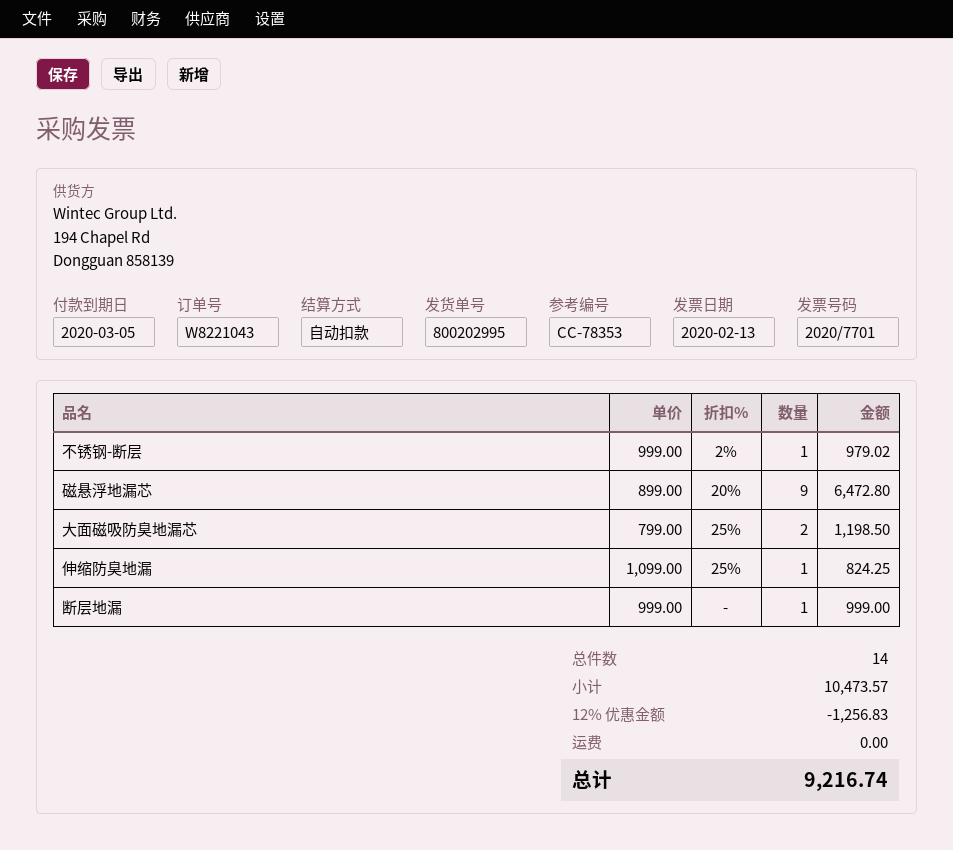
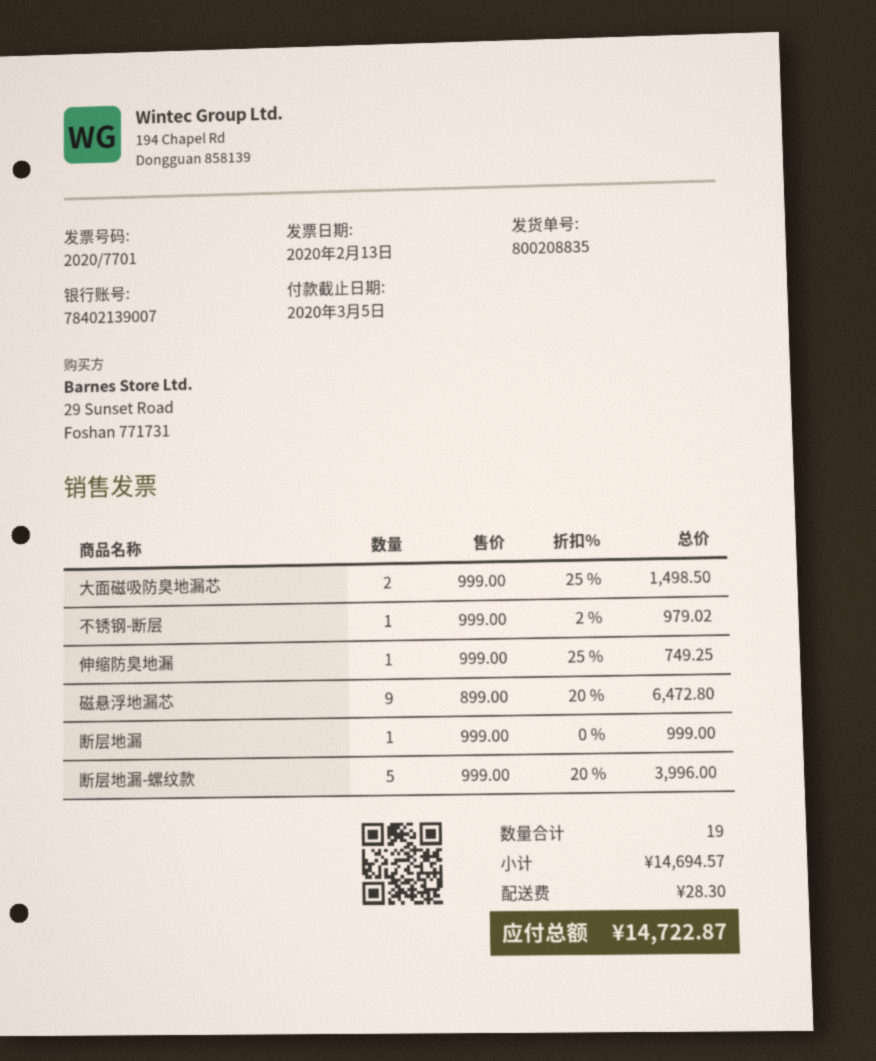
delivery note number: 800202995 -> 800208835
大面磁吸防臭地漏芯: 2 x 799.00 - 25% = 1198.50 -> 2 x 999.00 - 25% = 1498.50
伸缩防臭地漏: 1 x 1099.00 - 25% = 824.25 -> 1 x 999.00 - 25% = 749.25
断层地漏-螺纹款: none -> 5 x 999.00 - 20% = 3996.00
total quantity: 14 -> 19
subtotal: 10473.57 -> 14694.57
discount: 12% = 1256.83 -> none
shipping: 0.00 -> 28.30
total: 9216.74 -> 14722.87

